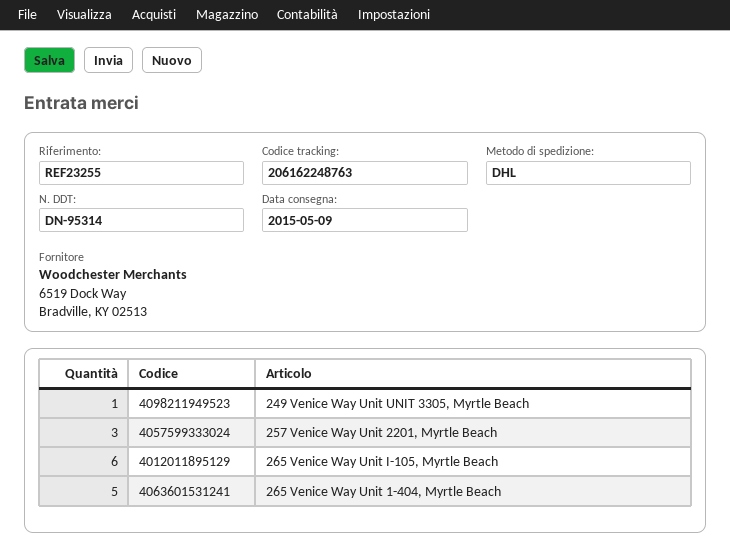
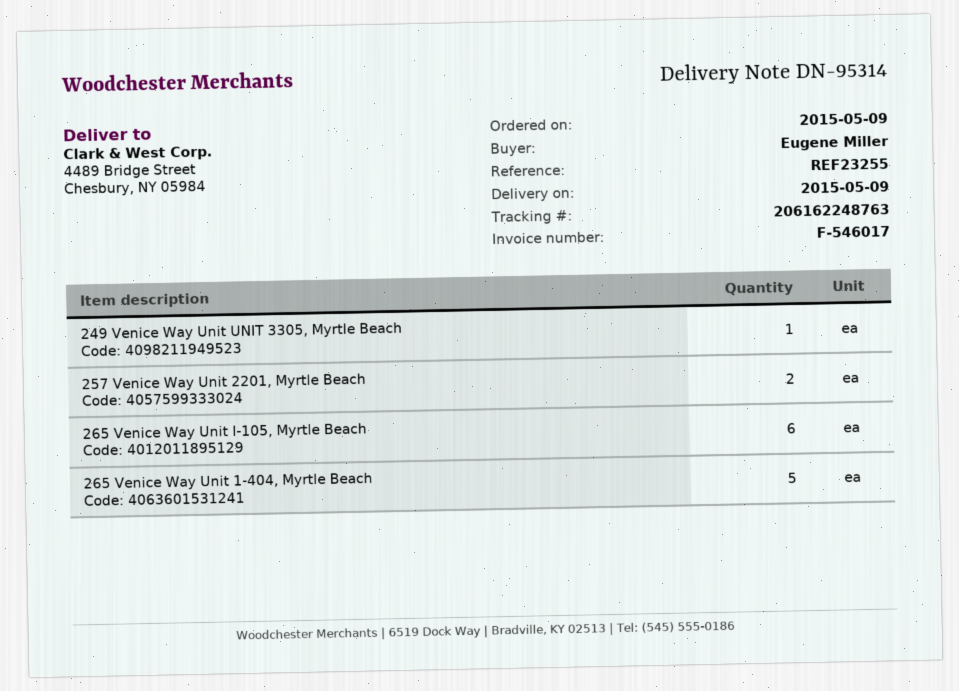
257 Venice Way Unit 2201, Myrtle Beach: 3 -> 2

